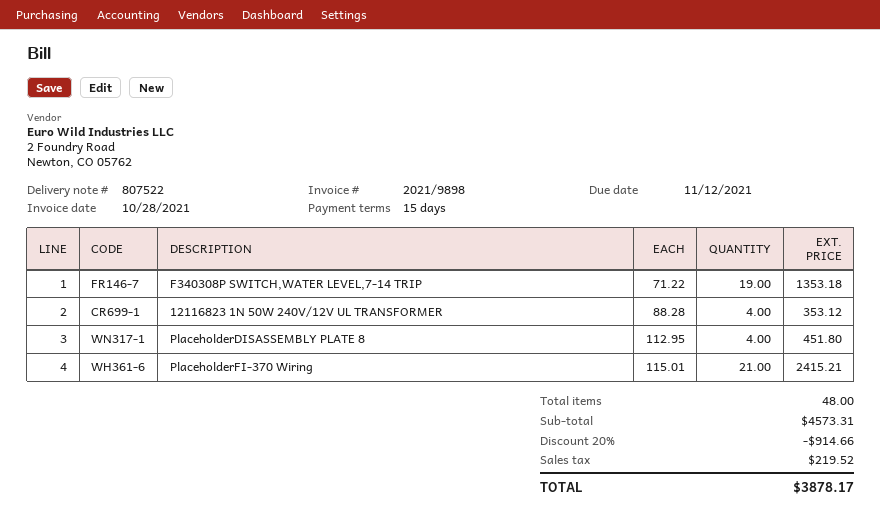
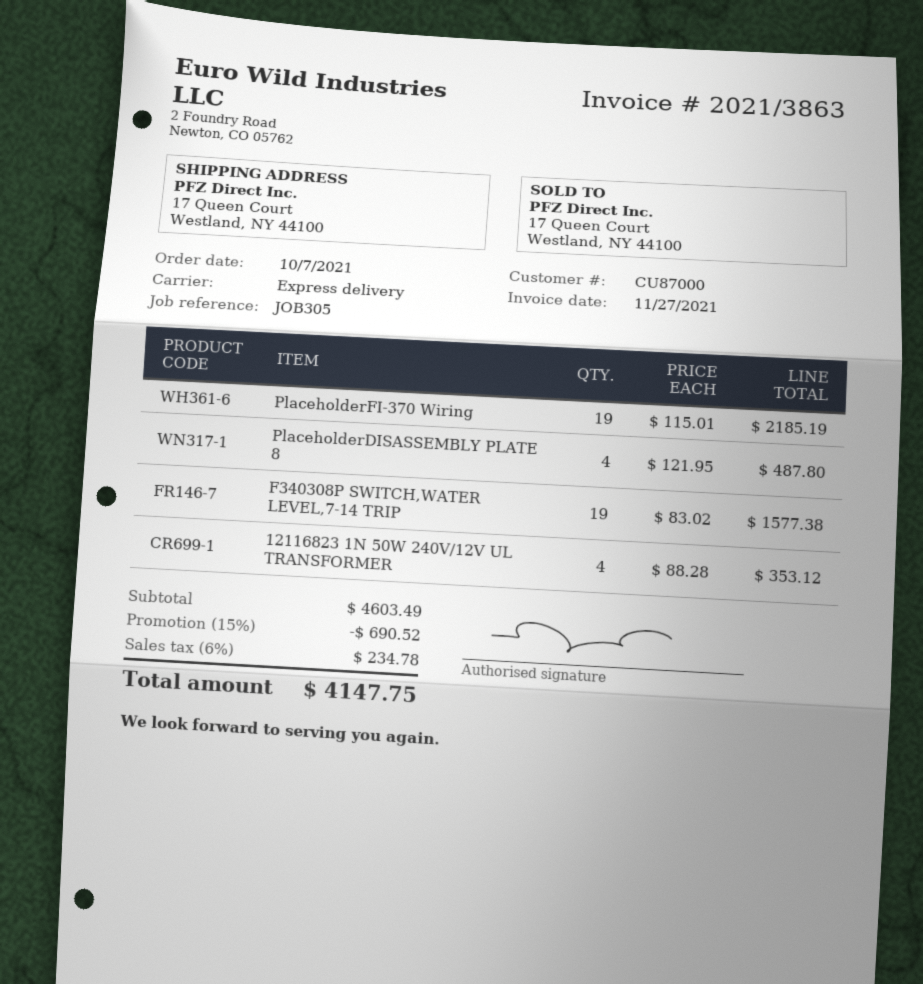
invoice number: 2021/9898 -> 2021/3863
invoice date: 2021-10-28 -> 2021-11-27
F340308P SWITCH,WATER LEVEL,7-14 TRIP: 19 x 71.22 = 1353.18 -> 19 x 83.02 = 1577.38
PlaceholderDISASSEMBLY PLATE 8: 4 x 112.95 = 451.80 -> 4 x 121.95 = 487.80
PlaceholderFI-370 Wiring: 21 x 115.01 = 2415.21 -> 19 x 115.01 = 2185.19
subtotal: 4573.31 -> 4603.49
discount: 20% = 914.66 -> 15% = 690.52
tax: 219.52 -> 234.78
total: 3878.17 -> 4147.75

